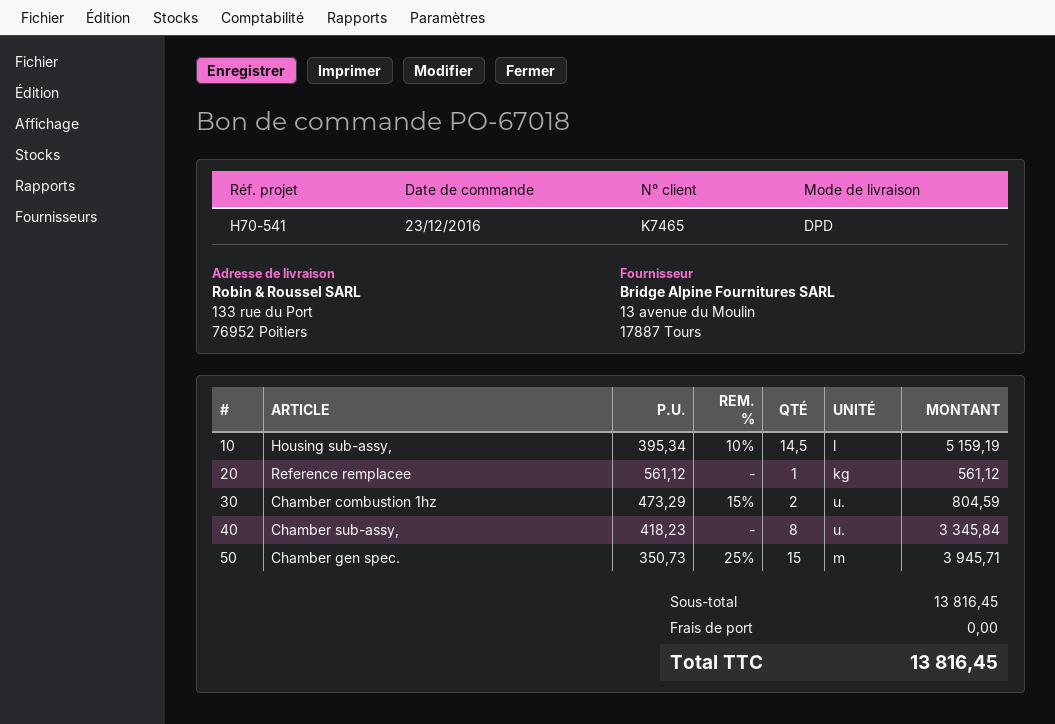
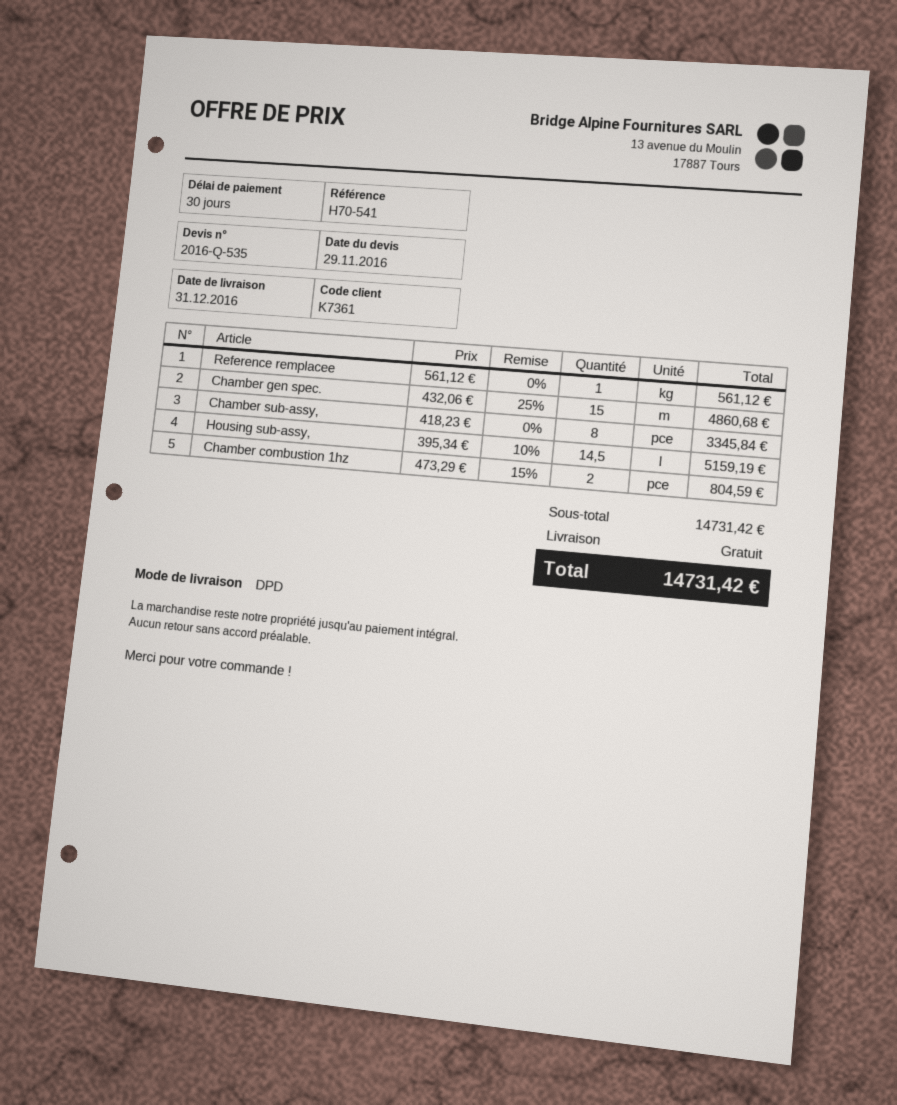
customer number: K7465 -> K7361
Chamber gen spec.: 15 x 350.73 - 25% = 3945.71 -> 15 x 432.06 - 25% = 4860.68
subtotal: 13816.45 -> 14731.42
total: 13816.45 -> 14731.42

